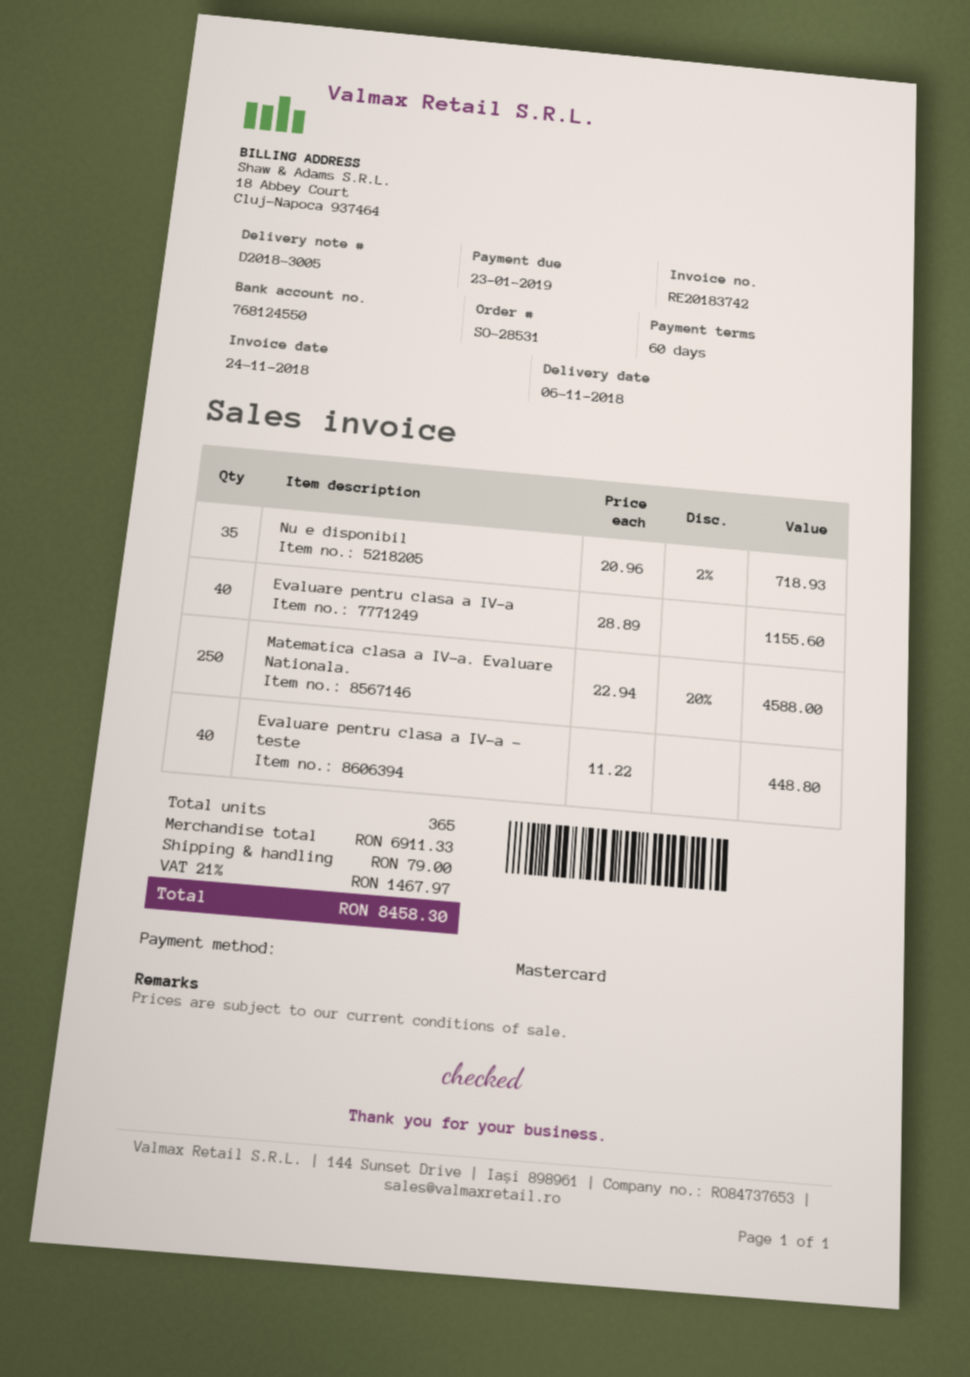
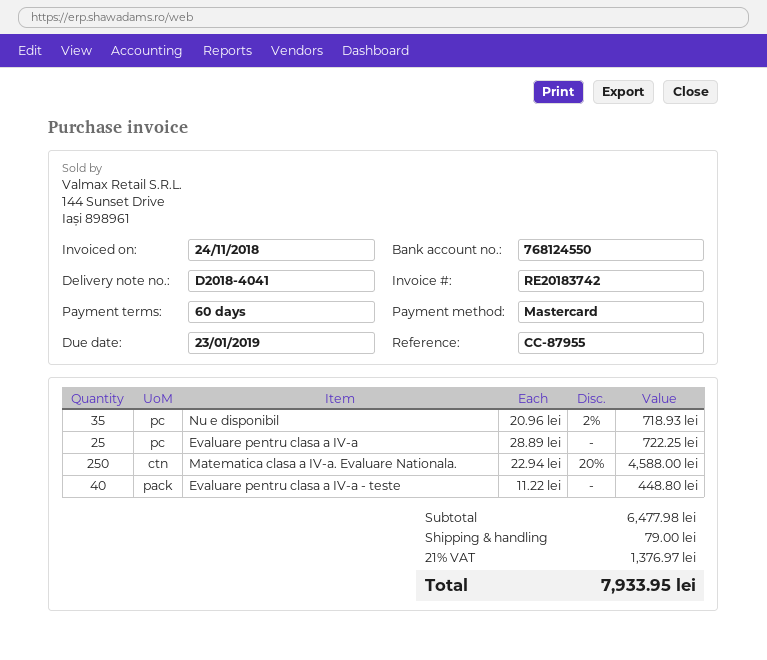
delivery note number: D2018-3005 -> D2018-4041
Evaluare pentru clasa a IV-a: 40 x 28.89 = 1155.60 -> 25 x 28.89 = 722.25
subtotal: 6911.33 -> 6477.98
tax: 21% = 1467.97 -> 21% = 1376.97
total: 8458.30 -> 7933.95

